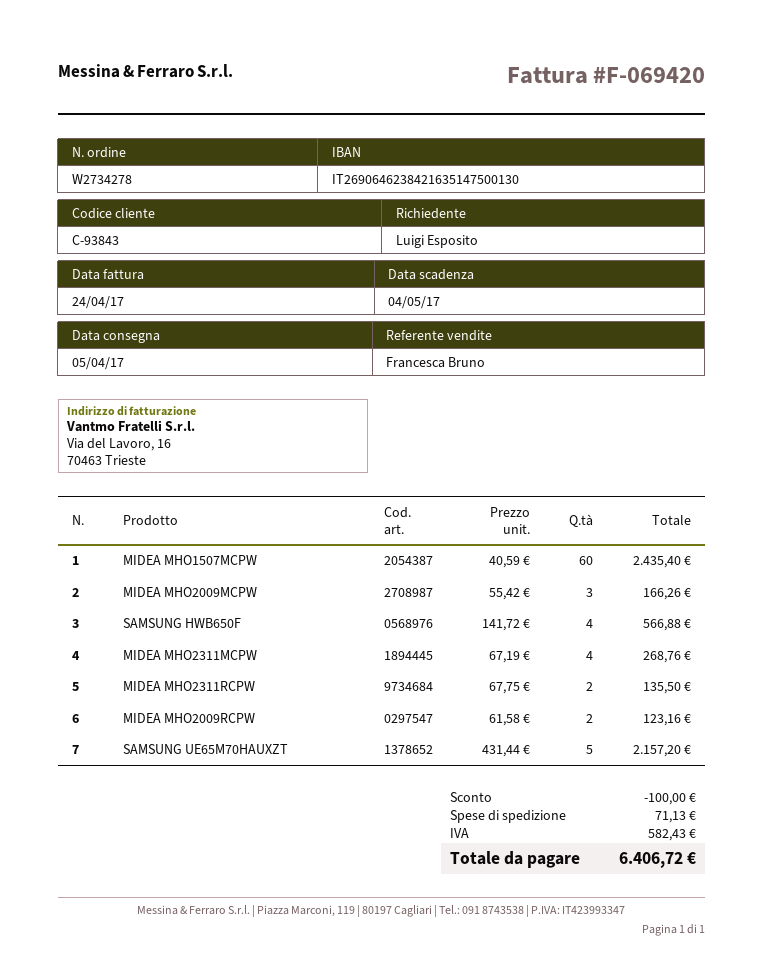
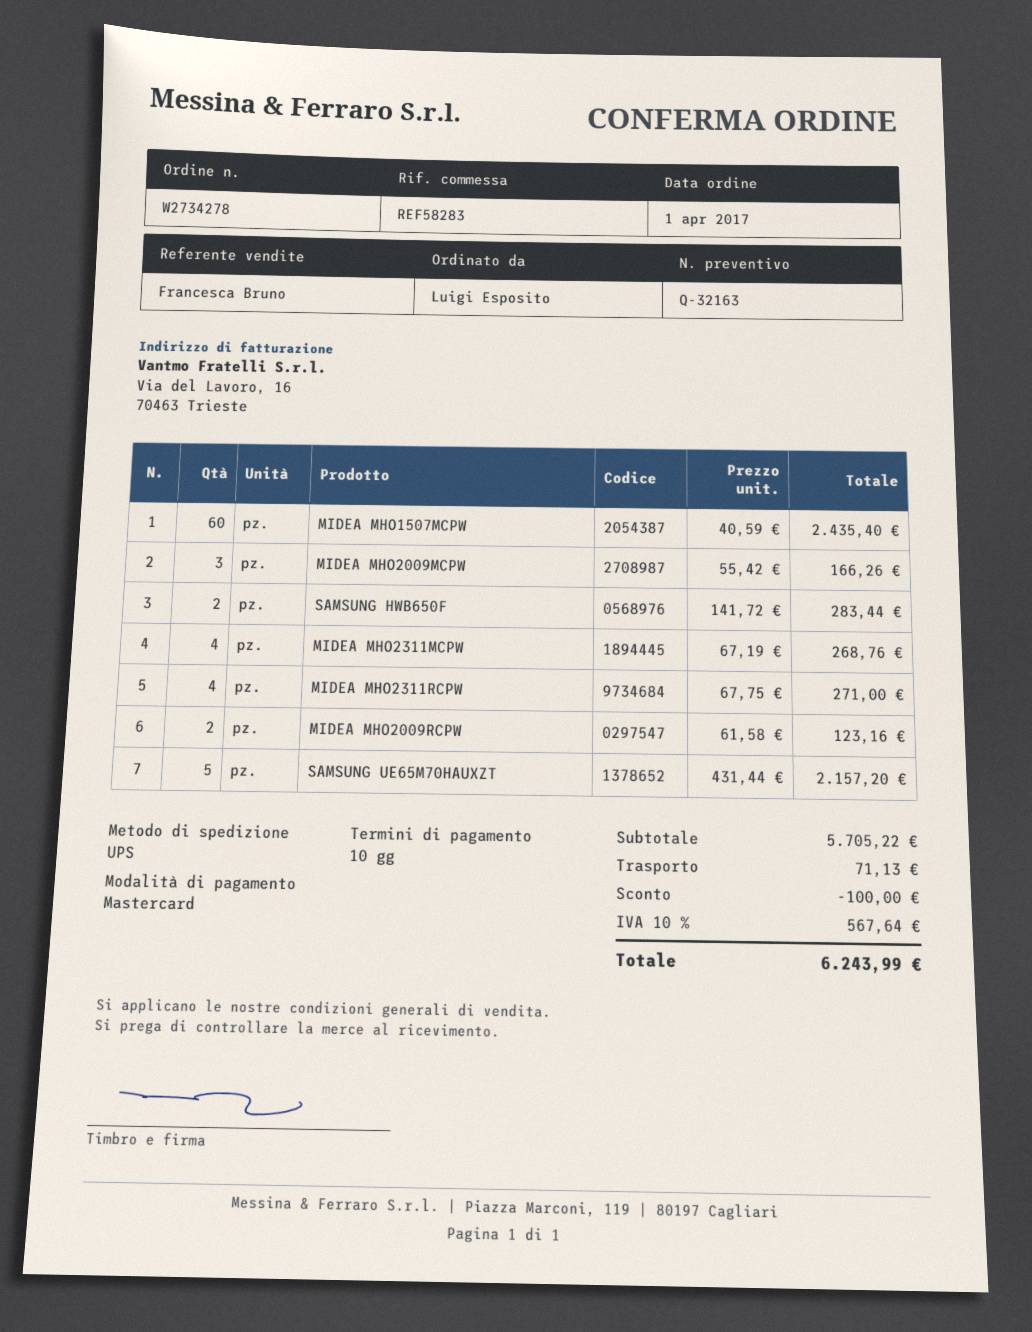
SAMSUNG HWB650F: 4 x 141.72 = 566.88 -> 2 x 141.72 = 283.44
MIDEA MHO2311RCPW: 2 x 67.75 = 135.50 -> 4 x 67.75 = 271.00
tax: 582.43 -> 567.64
total: 6406.72 -> 6243.99

